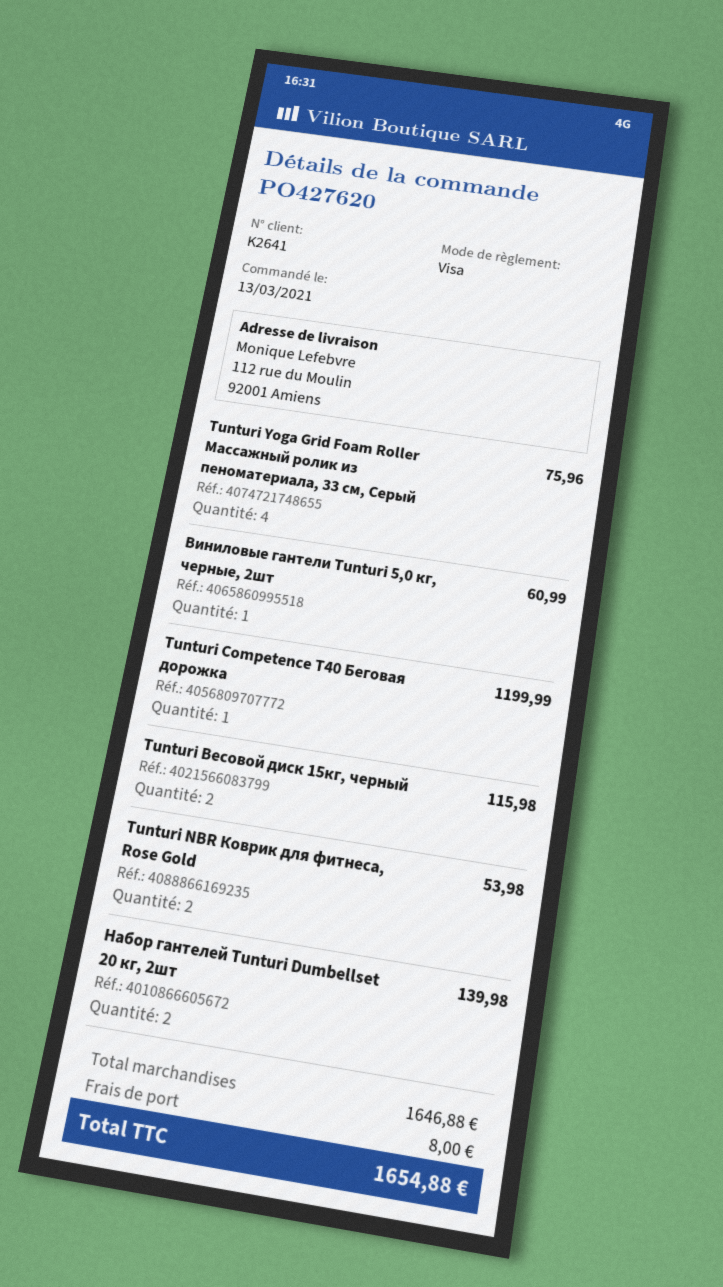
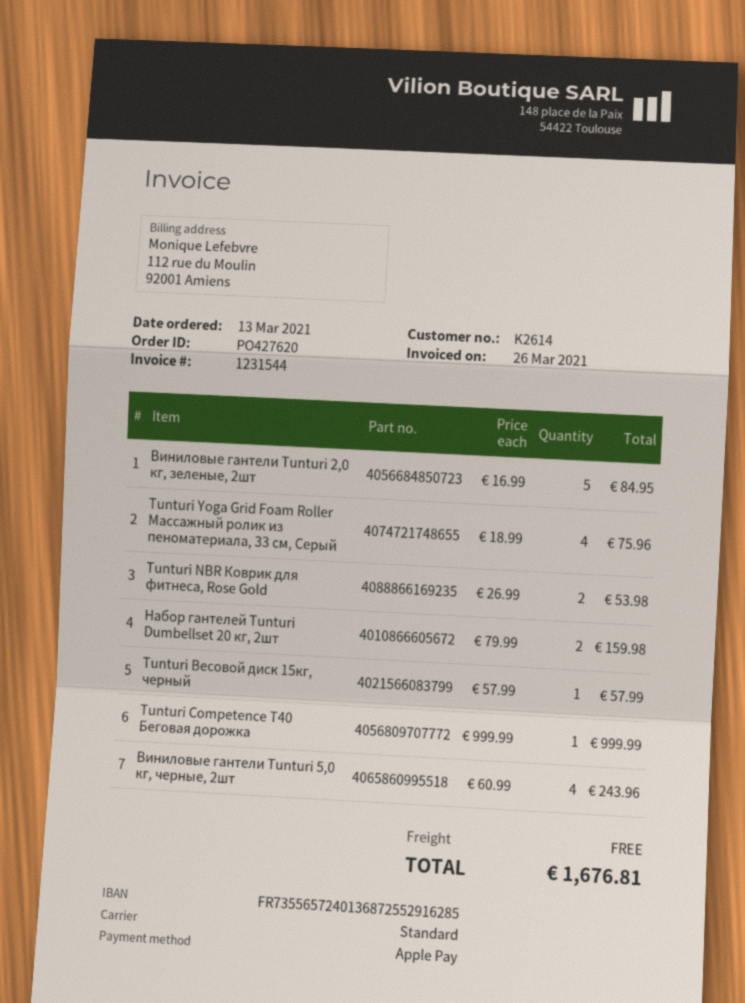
customer number: K2641 -> K2614
payment method: Visa -> Apple Pay
Виниловые гантели Tunturi 5,0 кг, черные, 2шт: 1 for 60.99 -> 4 for 243.96
Tunturi Competence T40 Беговая дорожка: 1 for 1199.99 -> 1 for 999.99
Tunturi Весовой диск 15кг, черный: 2 for 115.98 -> 1 for 57.99
Набор гантелей Tunturi Dumbellset 20 кг, 2шт: 2 for 139.98 -> 2 for 159.98
Виниловые гантели Tunturi 2,0 кг, зеленые, 2шт: none -> 5 for 84.95
shipping: 8.00 -> 0.00
total: 1654.88 -> 1676.81

